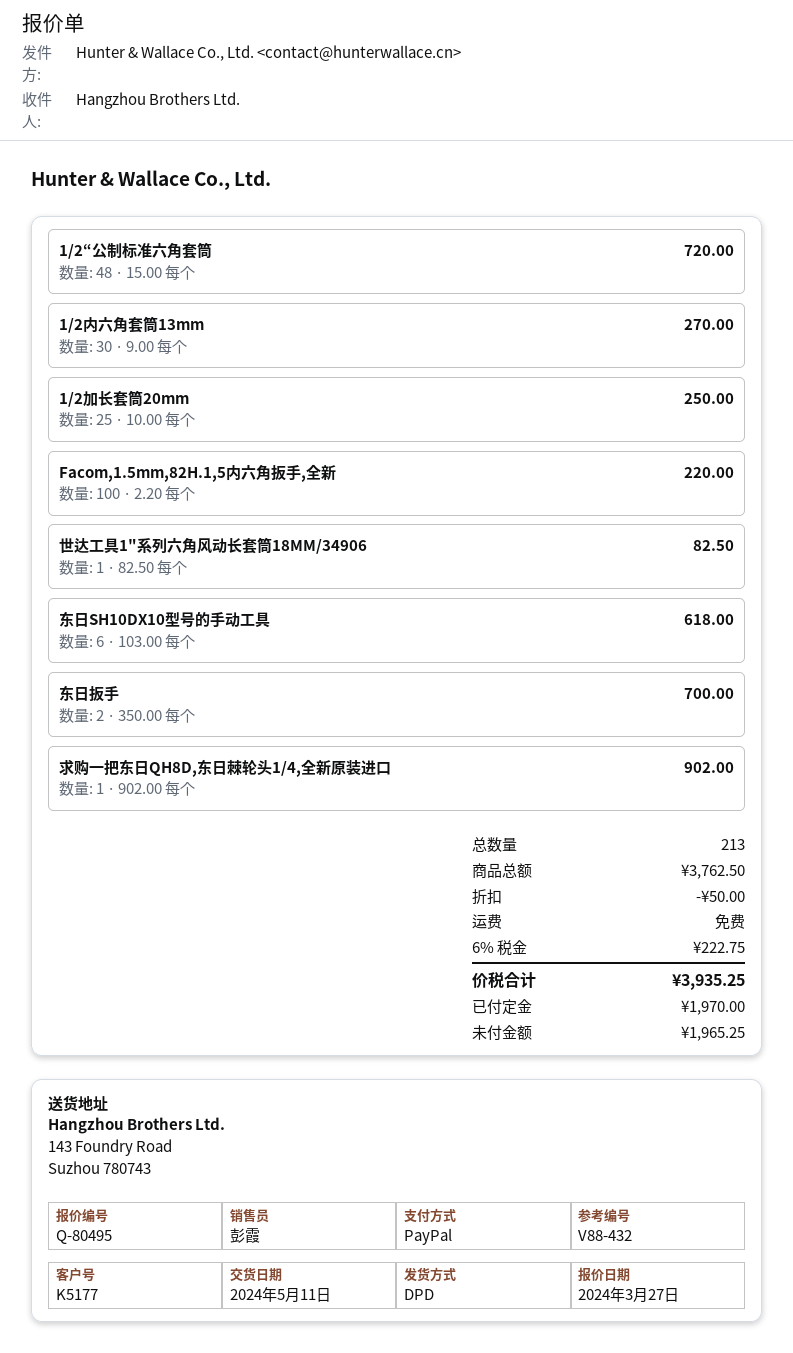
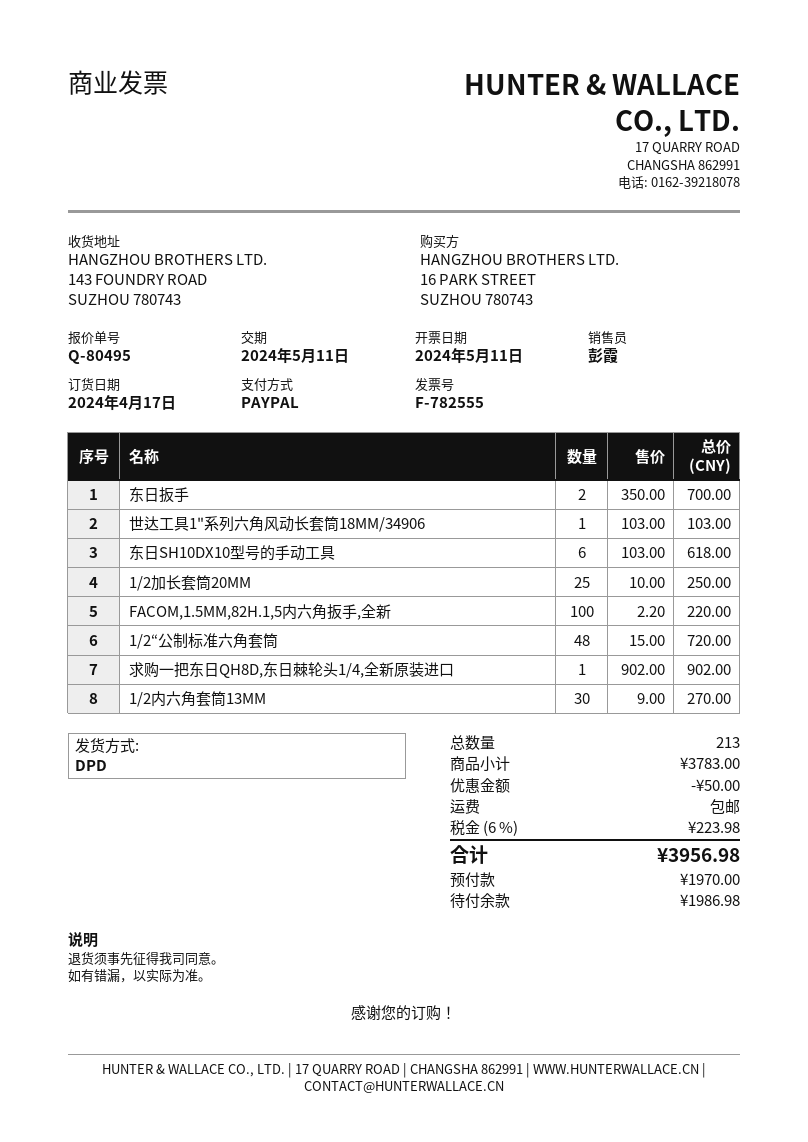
世达工具1"系列六角风动长套筒18MM/34906: 1 x 82.50 = 82.50 -> 1 x 103.00 = 103.00
subtotal: 3762.50 -> 3783.00
tax: 6% = 222.75 -> 6% = 223.98
total: 3935.25 -> 3956.98
balance: 1965.25 -> 1986.98

